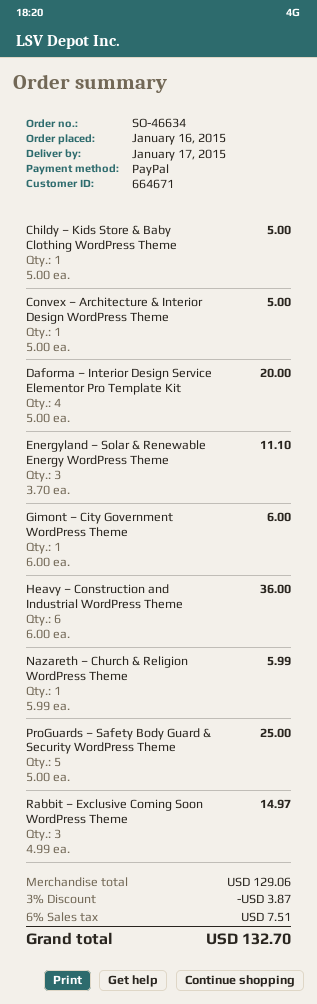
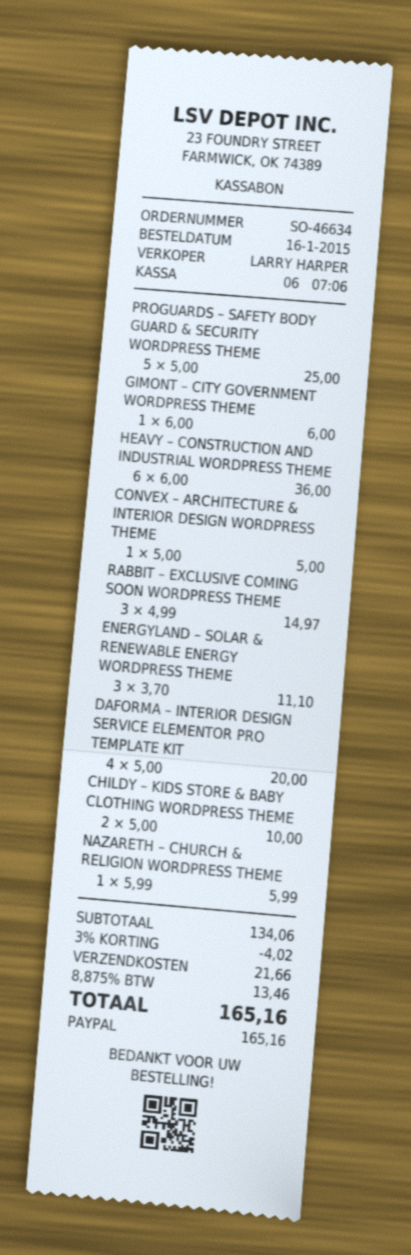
Childy – Kids Store & Baby Clothing WordPress Theme: 1 x 5.00 = 5.00 -> 2 x 5.00 = 10.00
subtotal: 129.06 -> 134.06
discount: 3% = 3.87 -> 3% = 4.02
shipping: none -> 21.66
tax: 6% = 7.51 -> 8.875% = 13.46
total: 132.70 -> 165.16

